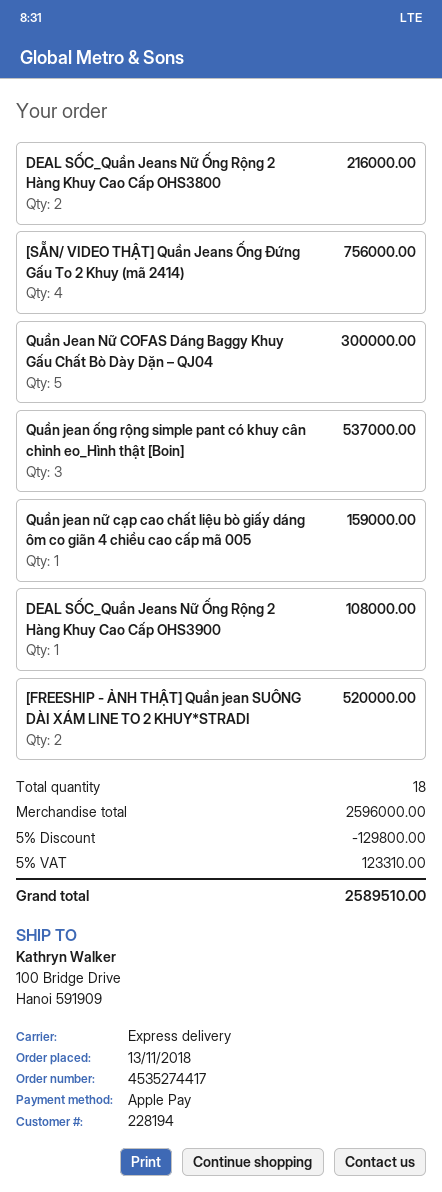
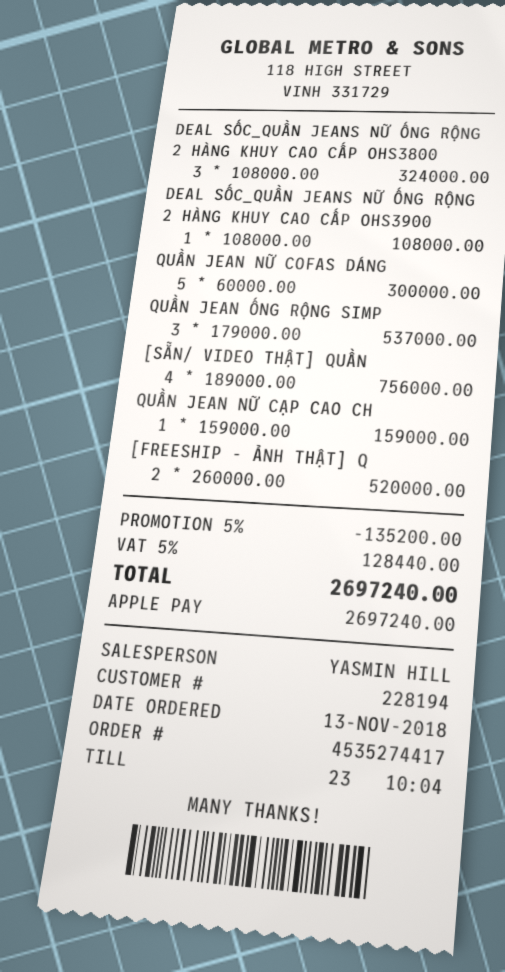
DEAL SỐC_Quần Jeans Nữ Ống Rộng 2 Hàng Khuy Cao Cấp OHS3800: 2 for 216000.00 -> 3 for 324000.00
discount: 5% = 129800.00 -> 5% = 135200.00
tax: 5% = 123310.00 -> 5% = 128440.00
total: 2589510.00 -> 2697240.00

